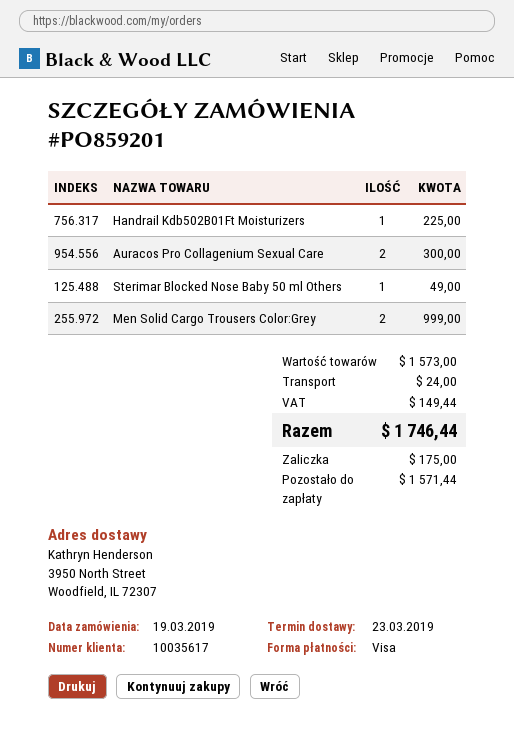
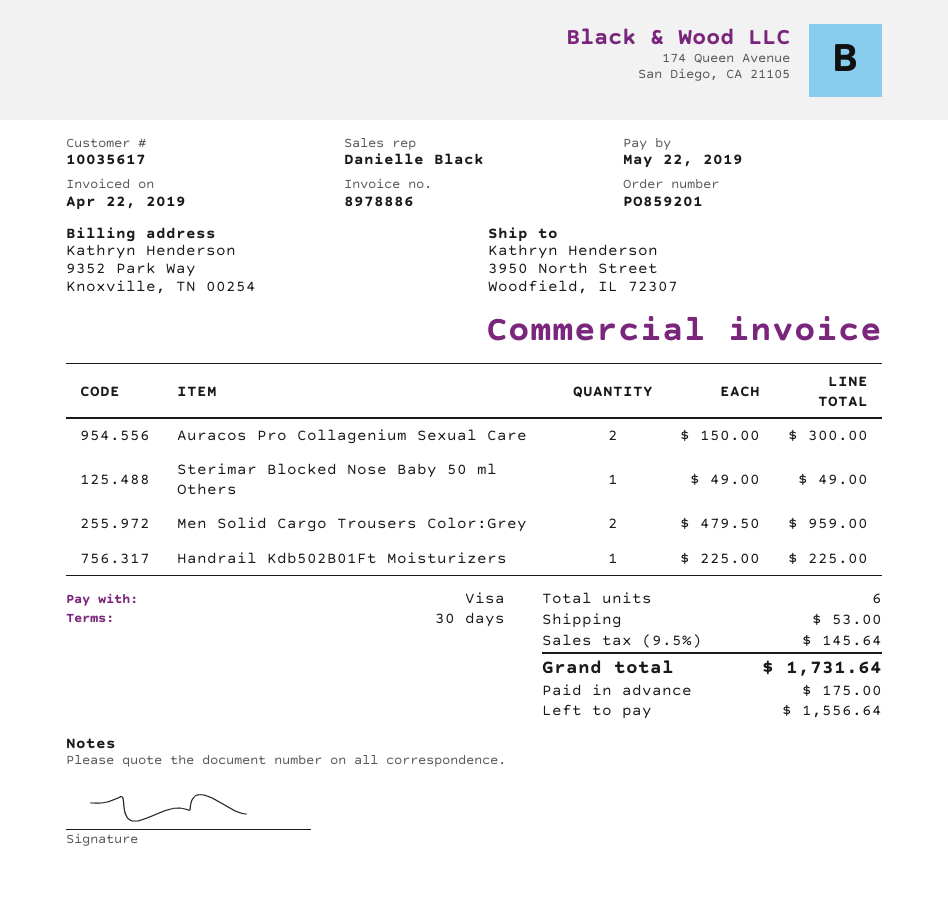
Men Solid Cargo Trousers Color:Grey: 2 for 999.00 -> 2 for 959.00
shipping: 24.00 -> 53.00
tax: 149.44 -> 145.64
total: 1746.44 -> 1731.64
balance: 1571.44 -> 1556.64

